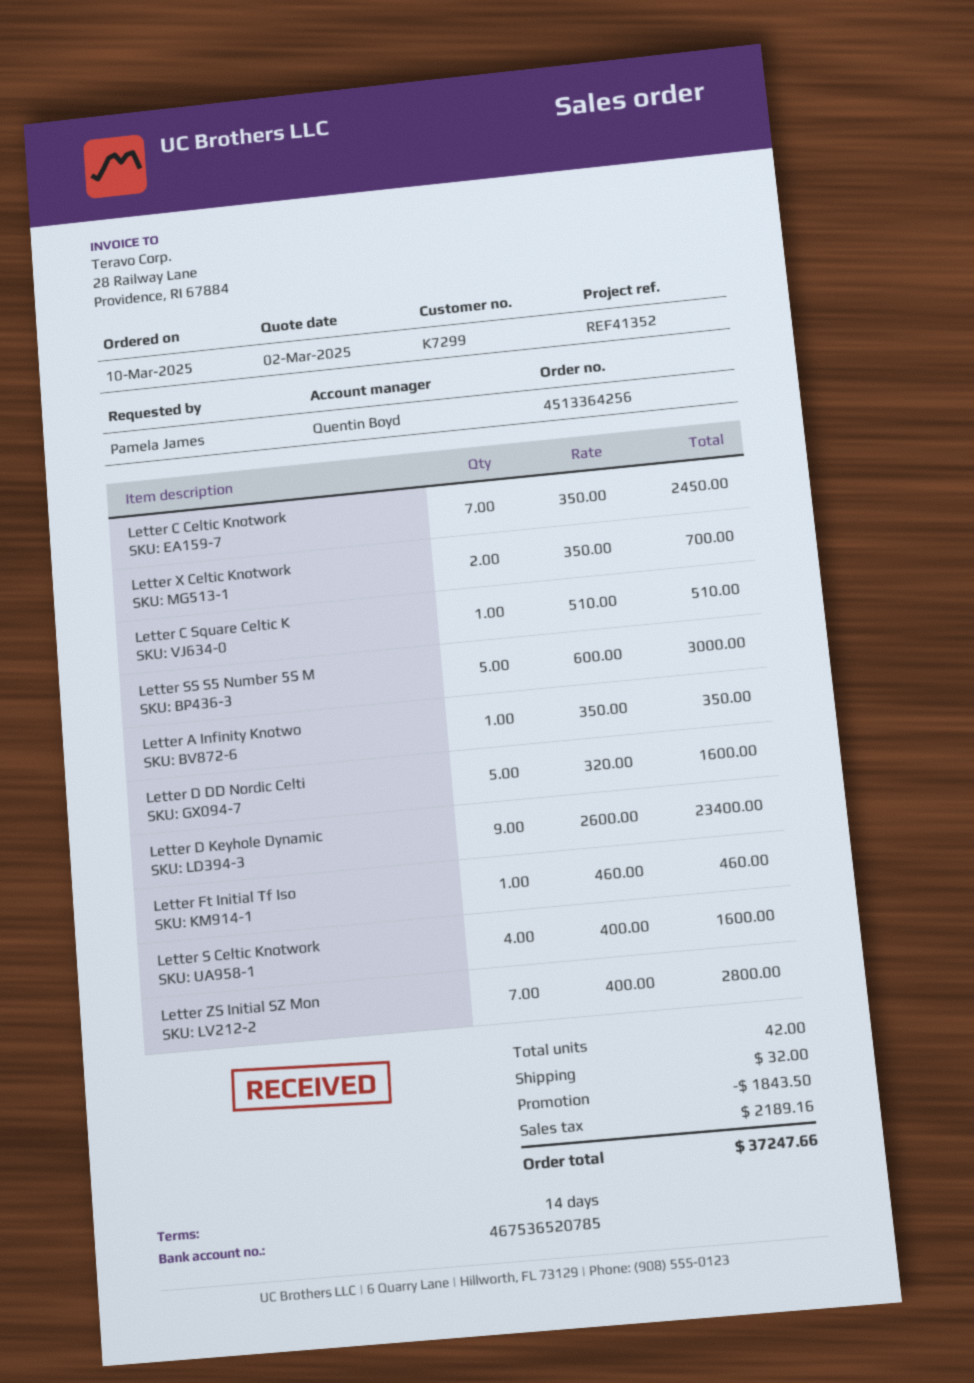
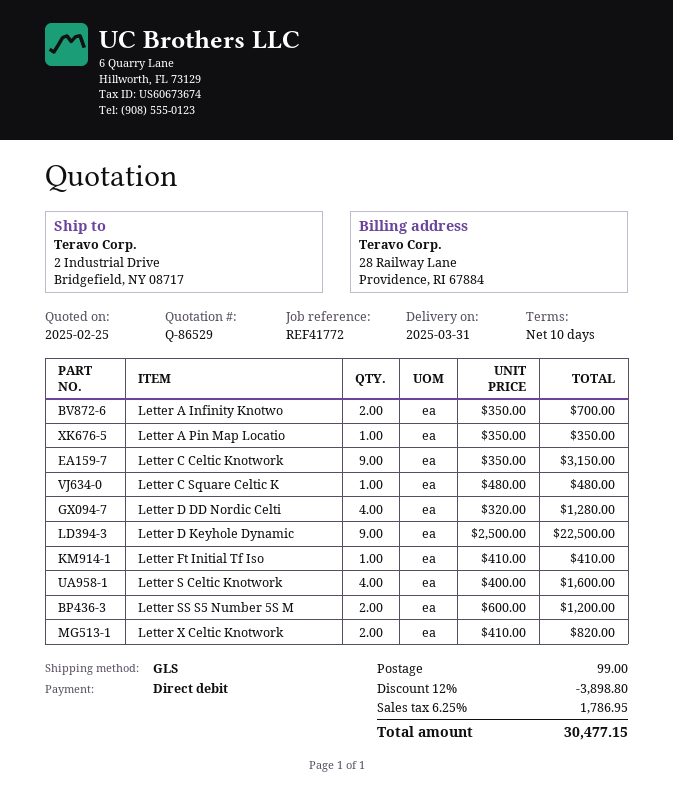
quote date: 2025-03-02 -> 2025-02-25
payment terms: 14 days -> 10 days
reference: REF41352 -> REF41772
Letter C Celtic Knotwork: 7 x 350.00 = 2450.00 -> 9 x 350.00 = 3150.00
Letter X Celtic Knotwork: 2 x 350.00 = 700.00 -> 2 x 410.00 = 820.00
Letter C Square Celtic K: 1 x 510.00 = 510.00 -> 1 x 480.00 = 480.00
Letter SS S5 Number 5S M: 5 x 600.00 = 3000.00 -> 2 x 600.00 = 1200.00
Letter A Infinity Knotwo: 1 x 350.00 = 350.00 -> 2 x 350.00 = 700.00
Letter D DD Nordic Celti: 5 x 320.00 = 1600.00 -> 4 x 320.00 = 1280.00
Letter D Keyhole Dynamic: 9 x 2600.00 = 23400.00 -> 9 x 2500.00 = 22500.00
Letter Ft Initial Tf Iso: 1 x 460.00 = 460.00 -> 1 x 410.00 = 410.00
Letter ZS Initial SZ Mon: 7 x 400.00 = 2800.00 -> none
Letter A Pin Map Locatio: none -> 1 x 350.00 = 350.00
discount: 1843.50 -> 3898.80
shipping: 32.00 -> 99.00
tax: 2189.16 -> 1786.95
total: 37247.66 -> 30477.15

